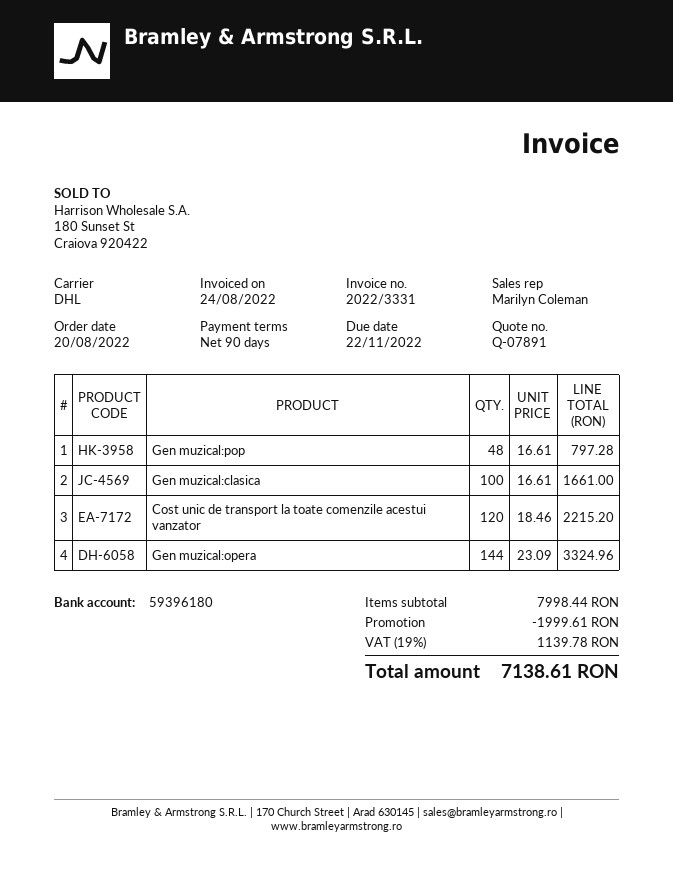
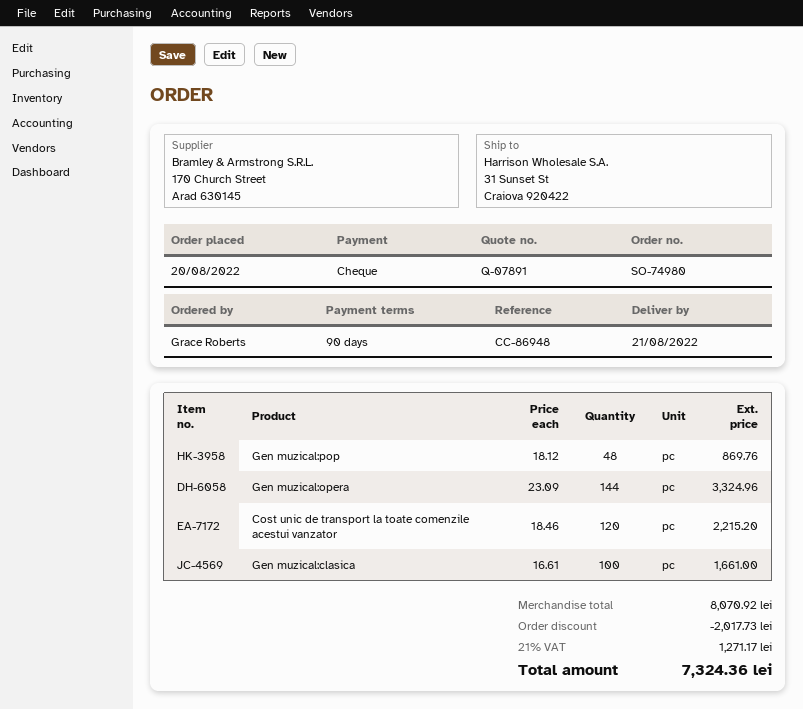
Gen muzical:pop: 48 x 16.61 = 797.28 -> 48 x 18.12 = 869.76
subtotal: 7998.44 -> 8070.92
discount: 1999.61 -> 2017.73
tax: 19% = 1139.78 -> 21% = 1271.17
total: 7138.61 -> 7324.36

